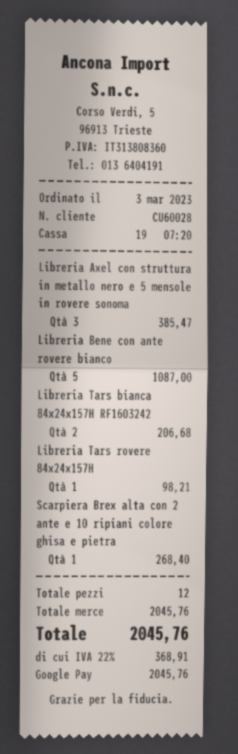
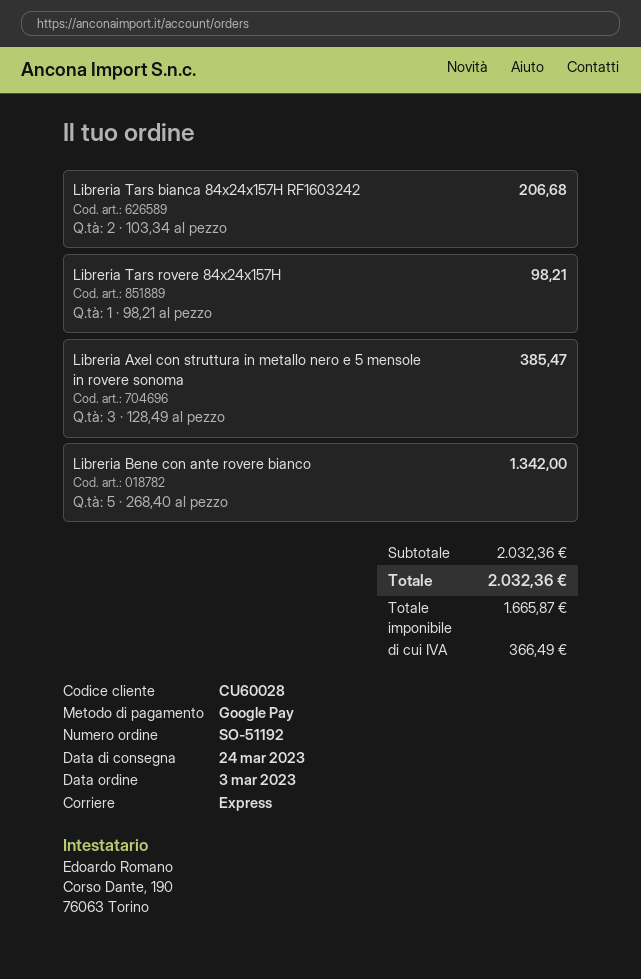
Libreria Bene con ante rovere bianco: 5 for 1087.00 -> 5 for 1342.00
Scarpiera Brex alta con 2 ante e 10 ripiani colore ghisa e pietra: 1 for 268.40 -> none
subtotal: 2045.76 -> 2032.36
tax: 368.91 -> 366.49
total: 2045.76 -> 2032.36

